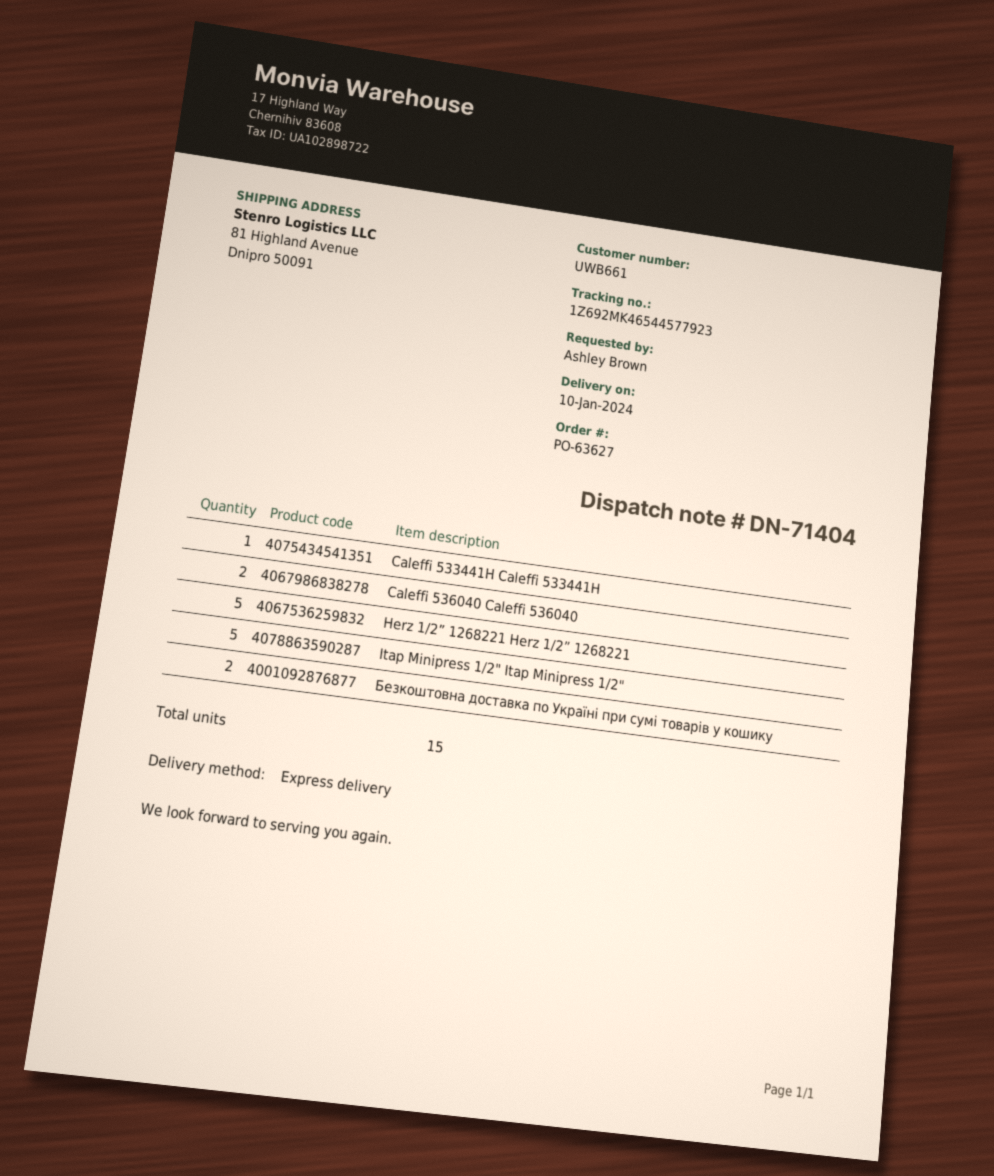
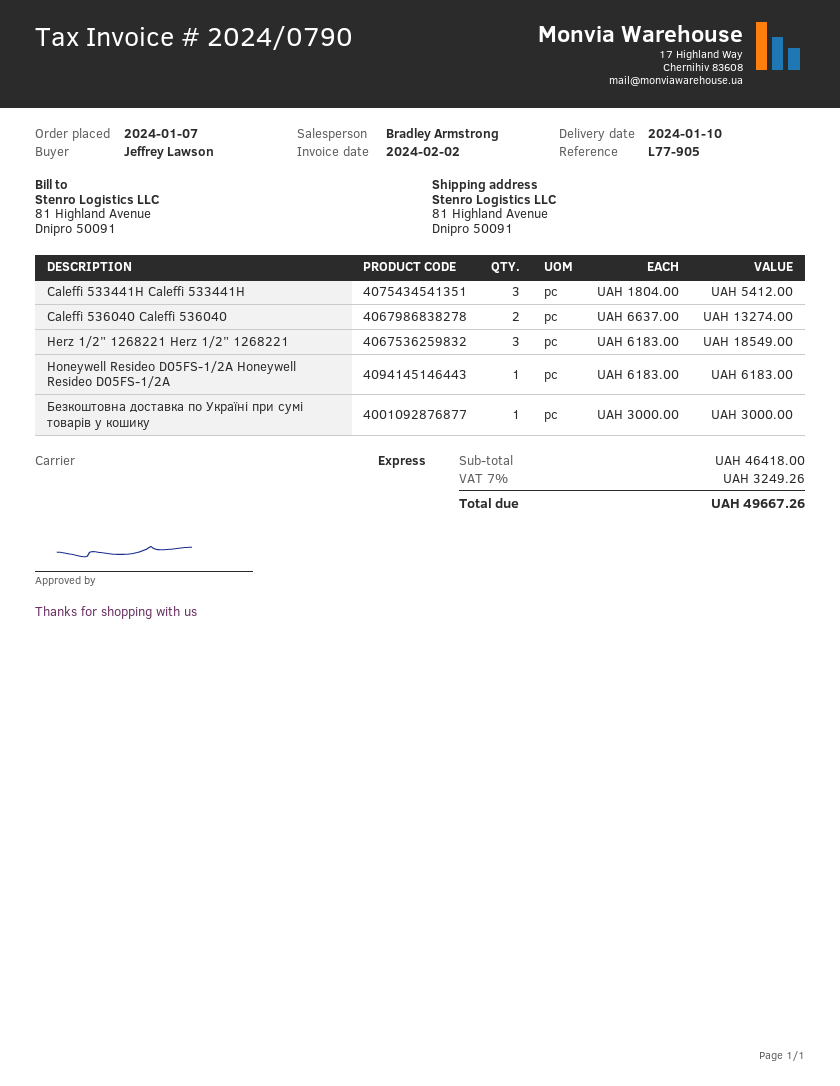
ordered by: Ashley Brown -> Jeffrey Lawson
Caleffi 533441H Caleffi 533441H: 1 -> 3
Herz 1/2” 1268221 Herz 1/2” 1268221: 5 -> 3
Itap Minipress 1/2" Itap Minipress 1/2": 5 -> none
Безкоштовна доставка по Україні при сумі товарів у кошику: 2 -> 1
Honeywell Resideo D05FS-1/2A Honeywell Resideo D05FS-1/2A: none -> 1

